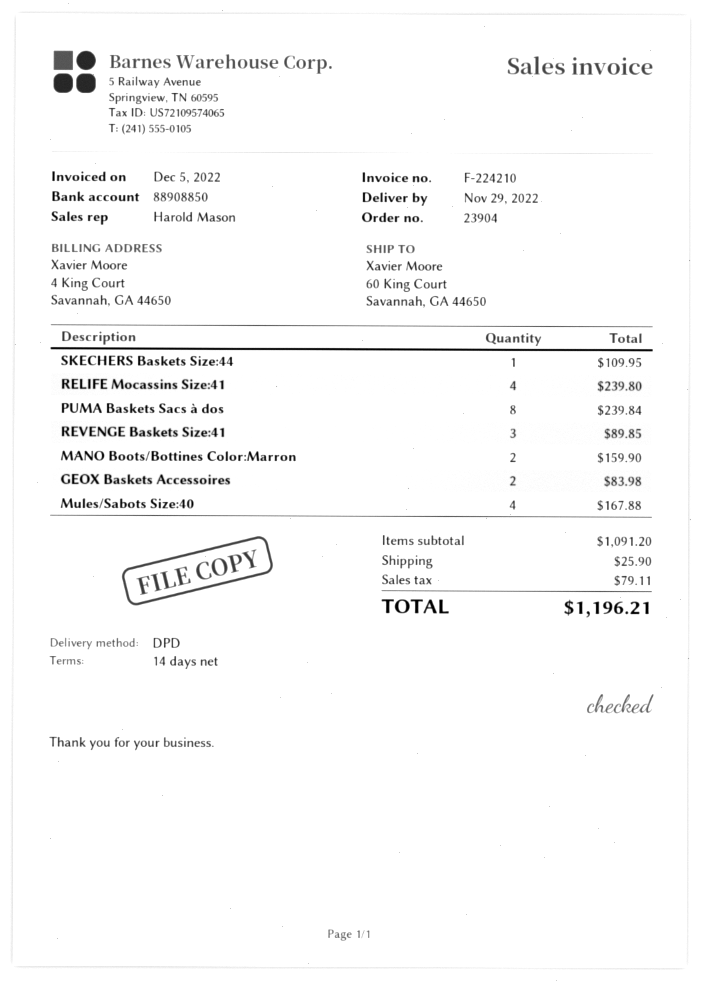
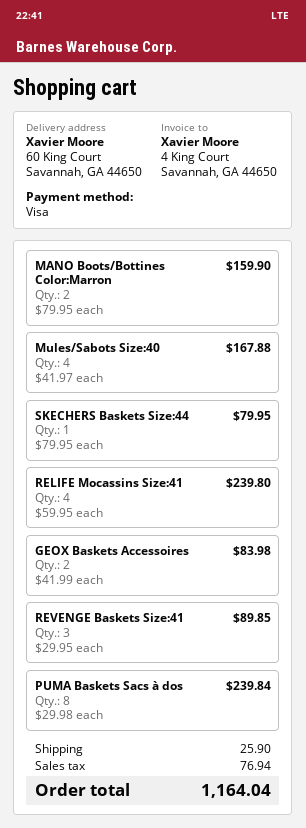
SKECHERS Baskets Size:44: 1 for 109.95 -> 1 for 79.95
tax: 79.11 -> 76.94
total: 1196.21 -> 1164.04

